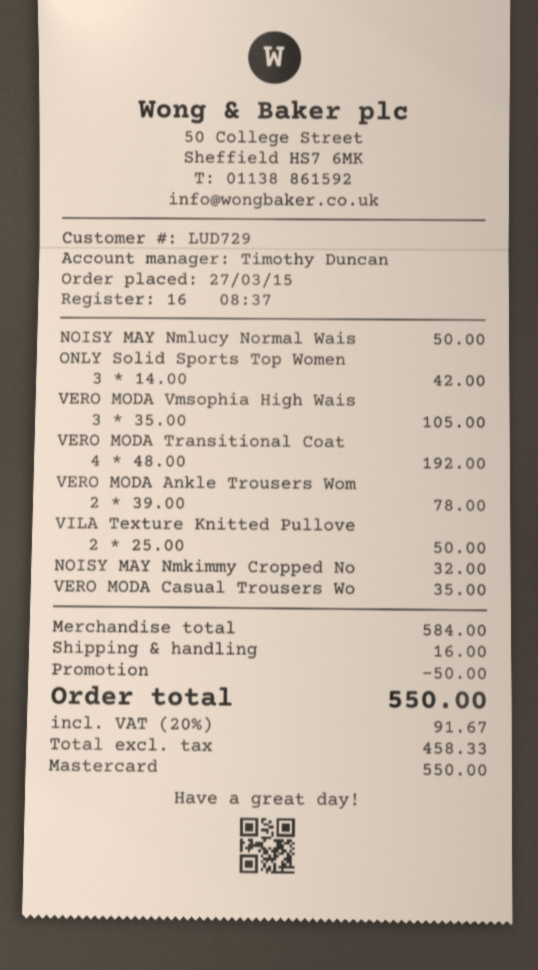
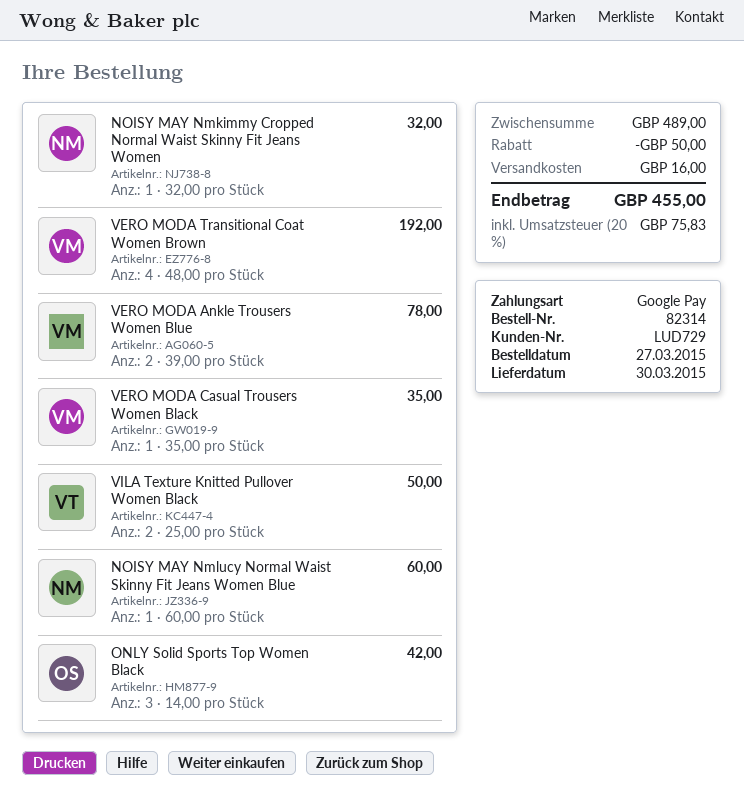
payment method: Mastercard -> Google Pay
NOISY MAY Nmlucy Normal Wais: 1 x 50.00 = 50.00 -> 1 x 60.00 = 60.00
VERO MODA Vmsophia High Wais: 3 x 35.00 = 105.00 -> none
subtotal: 584.00 -> 489.00
tax: 20% = 91.67 -> 20% = 75.83
total: 550.00 -> 455.00

